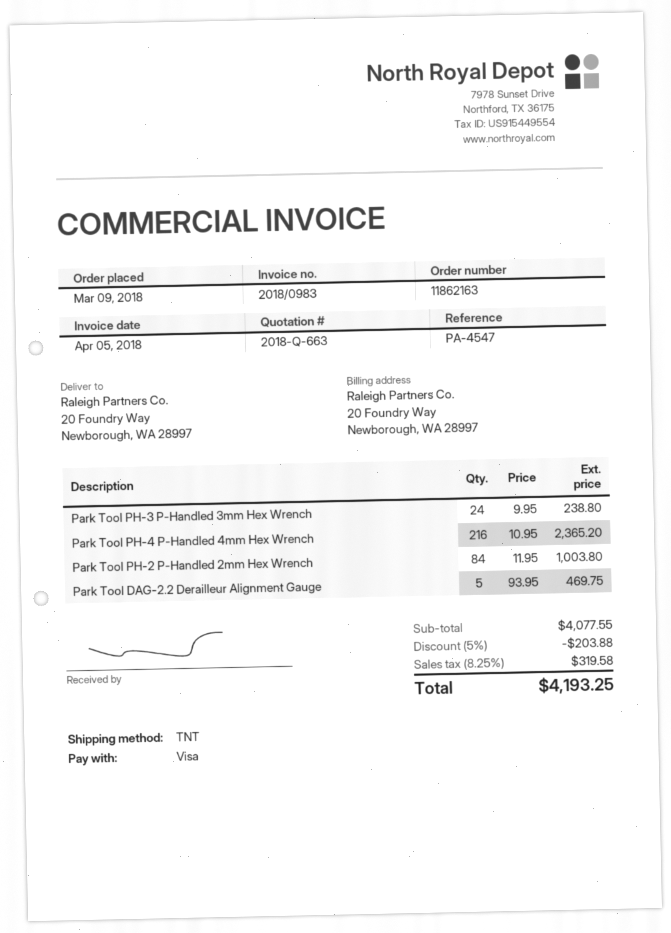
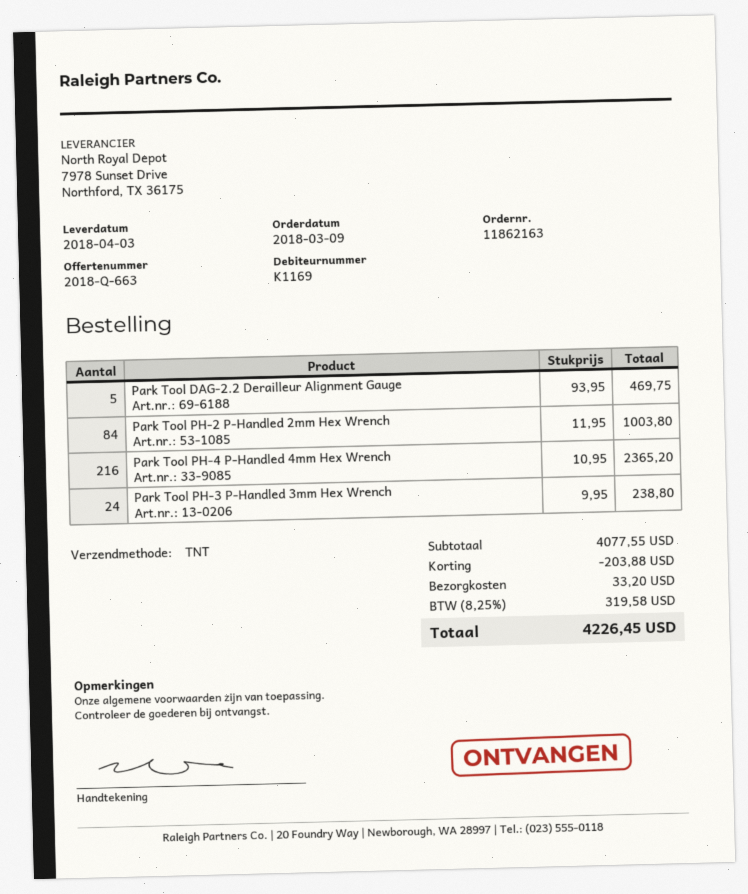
shipping: none -> 33.20
total: 4193.25 -> 4226.45

